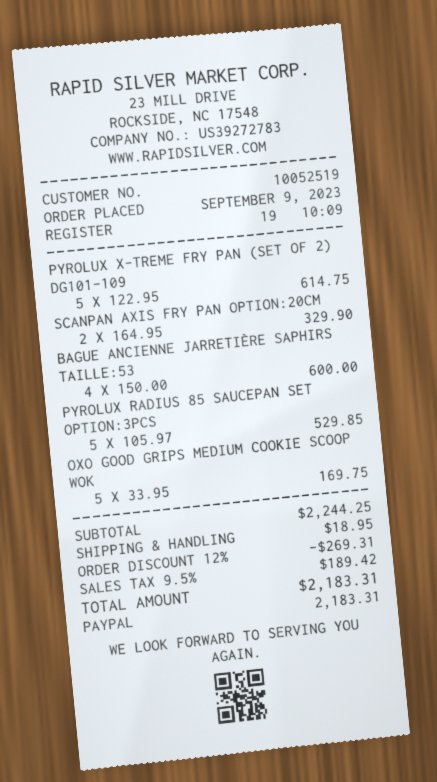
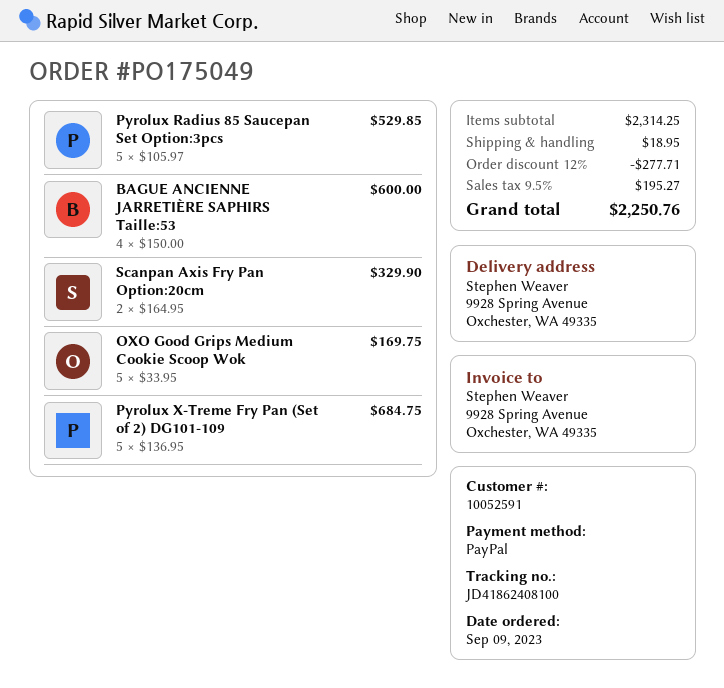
customer number: 10052519 -> 10052591
PYROLUX X-TREME FRY PAN (SET OF 2) DG101-109: 5 x 122.95 = 614.75 -> 5 x 136.95 = 684.75
subtotal: 2244.25 -> 2314.25
discount: 12% = 269.31 -> 12% = 277.71
tax: 9.5% = 189.42 -> 9.5% = 195.27
total: 2183.31 -> 2250.76

